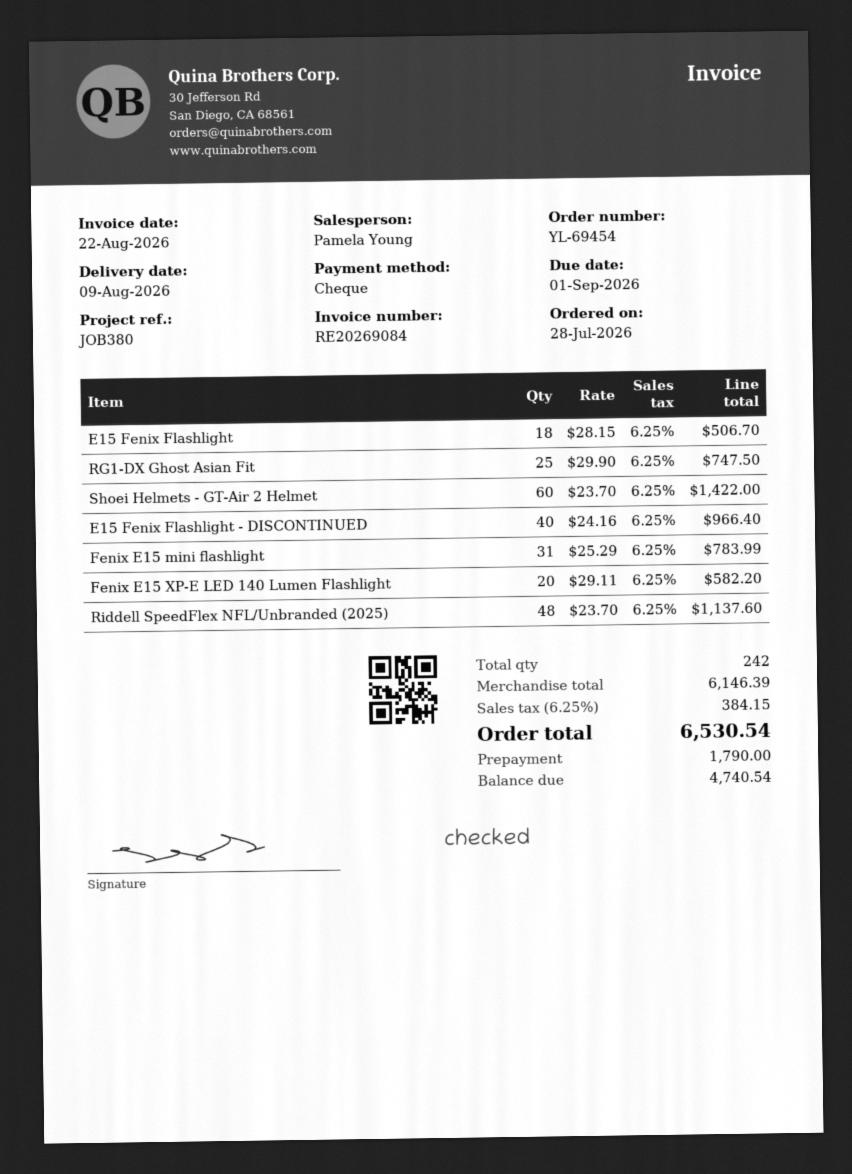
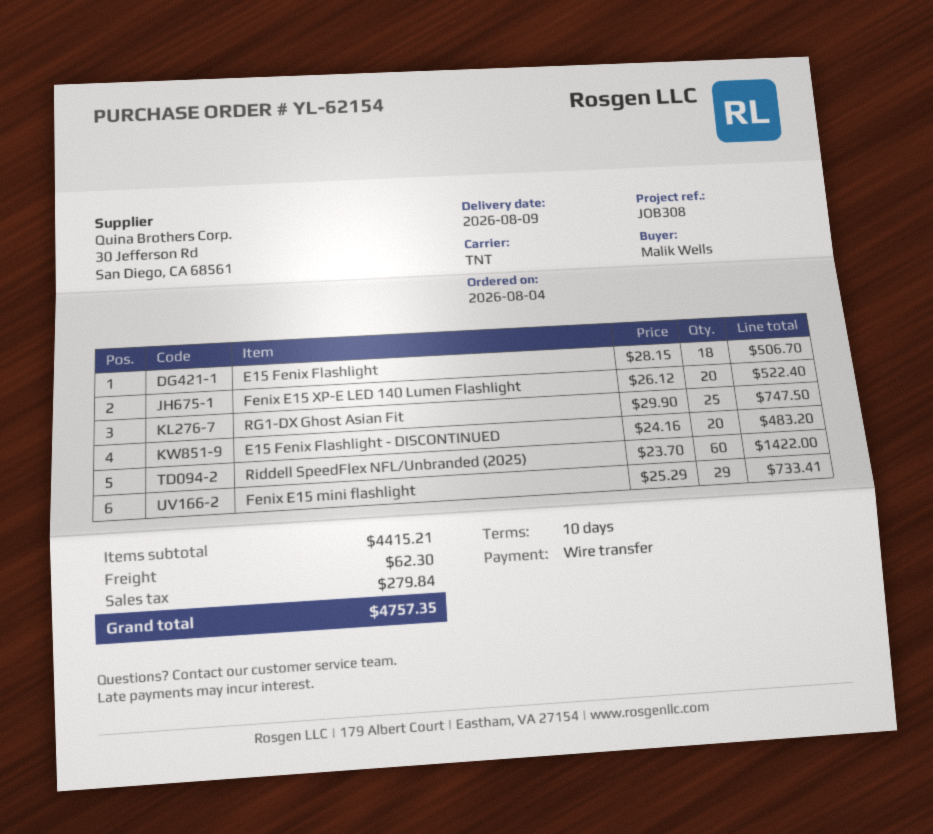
order number: YL-69454 -> YL-62154
order date: 2026-07-28 -> 2026-08-04
reference: JOB380 -> JOB308
payment method: cheque -> bank transfer
Shoei Helmets - GT-Air 2 Helmet: 60 x 23.70 = 1422.00 -> none
E15 Fenix Flashlight - DISCONTINUED: 40 x 24.16 = 966.40 -> 20 x 24.16 = 483.20
Fenix E15 mini flashlight: 31 x 25.29 = 783.99 -> 29 x 25.29 = 733.41
Fenix E15 XP-E LED 140 Lumen Flashlight: 20 x 29.11 = 582.20 -> 20 x 26.12 = 522.40
Riddell SpeedFlex NFL/Unbranded (2025): 48 x 23.70 = 1137.60 -> 60 x 23.70 = 1422.00
subtotal: 6146.39 -> 4415.21
shipping: none -> 62.30
tax: 384.15 -> 279.84
total: 6530.54 -> 4757.35

